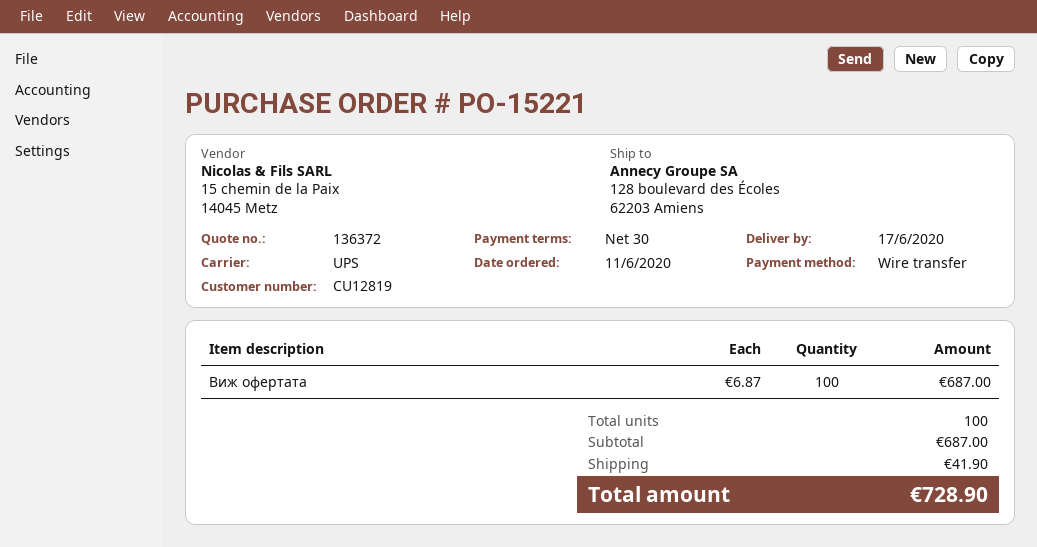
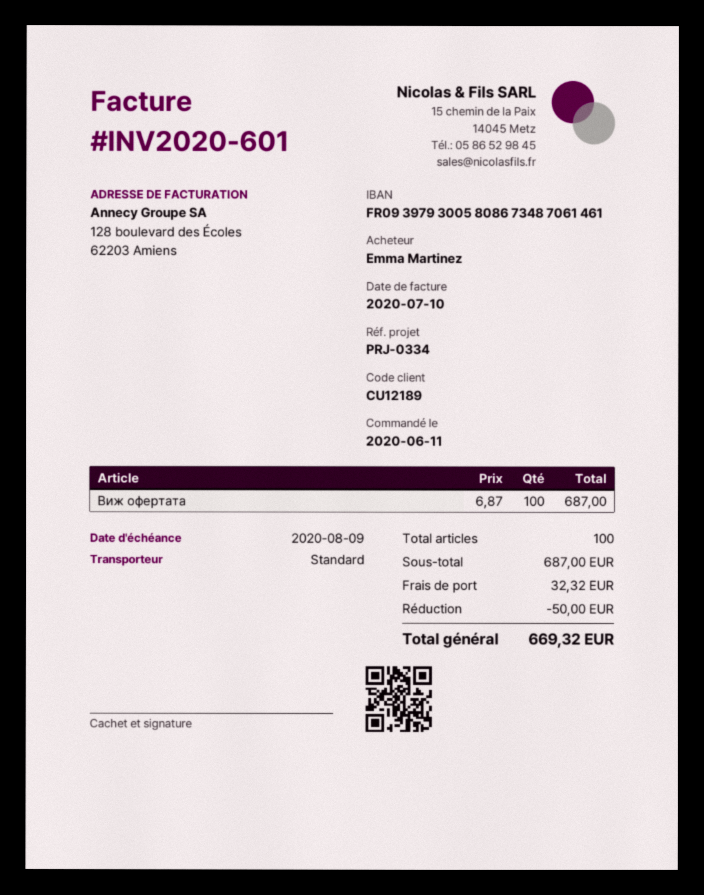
customer number: CU12819 -> CU12189
shipping method: UPS -> standard
discount: none -> 50.00
shipping: 41.90 -> 32.32
total: 728.90 -> 669.32

